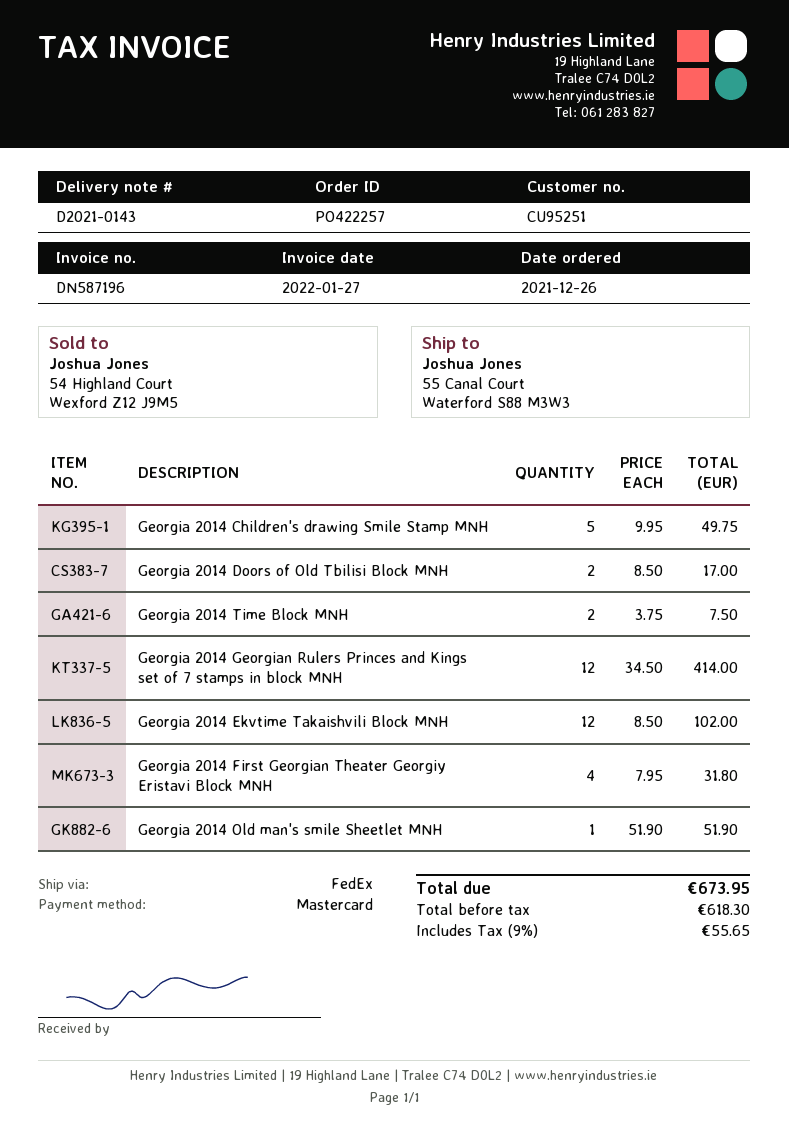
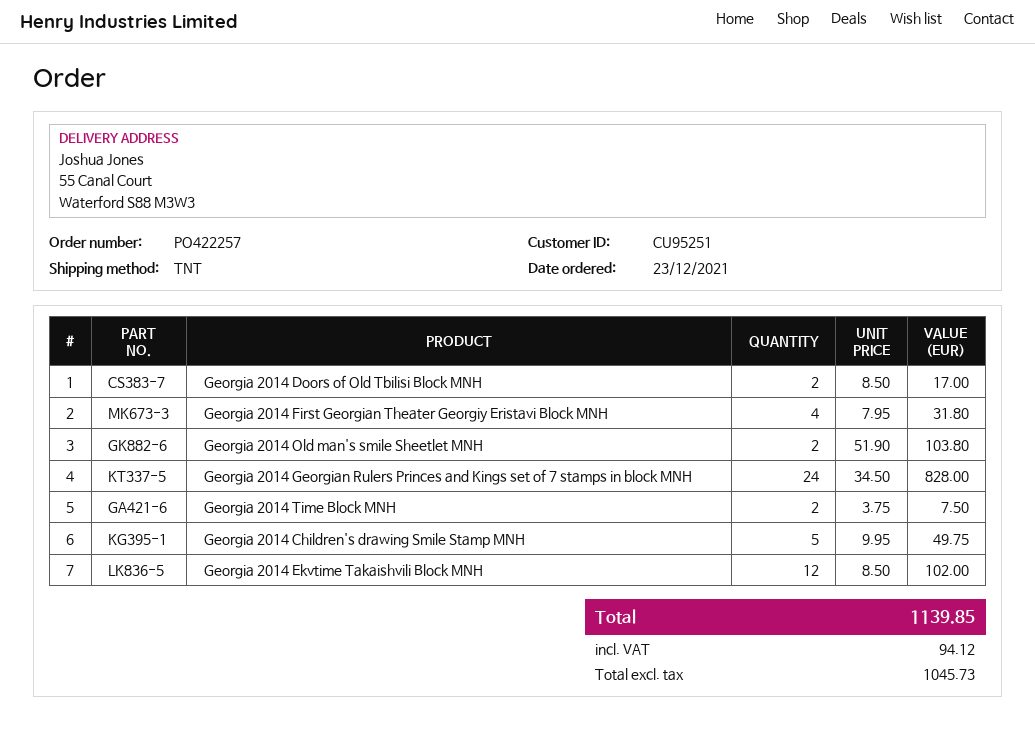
order date: 2021-12-26 -> 2021-12-23
shipping method: FedEx -> TNT
Georgia 2014 Georgian Rulers Princes and Kings set of 7 stamps in block MNH: 12 x 34.50 = 414.00 -> 24 x 34.50 = 828.00
Georgia 2014 Old man's smile Sheetlet MNH: 1 x 51.90 = 51.90 -> 2 x 51.90 = 103.80
net: 618.30 -> 1045.73
tax: 55.65 -> 94.12
total: 673.95 -> 1139.85

